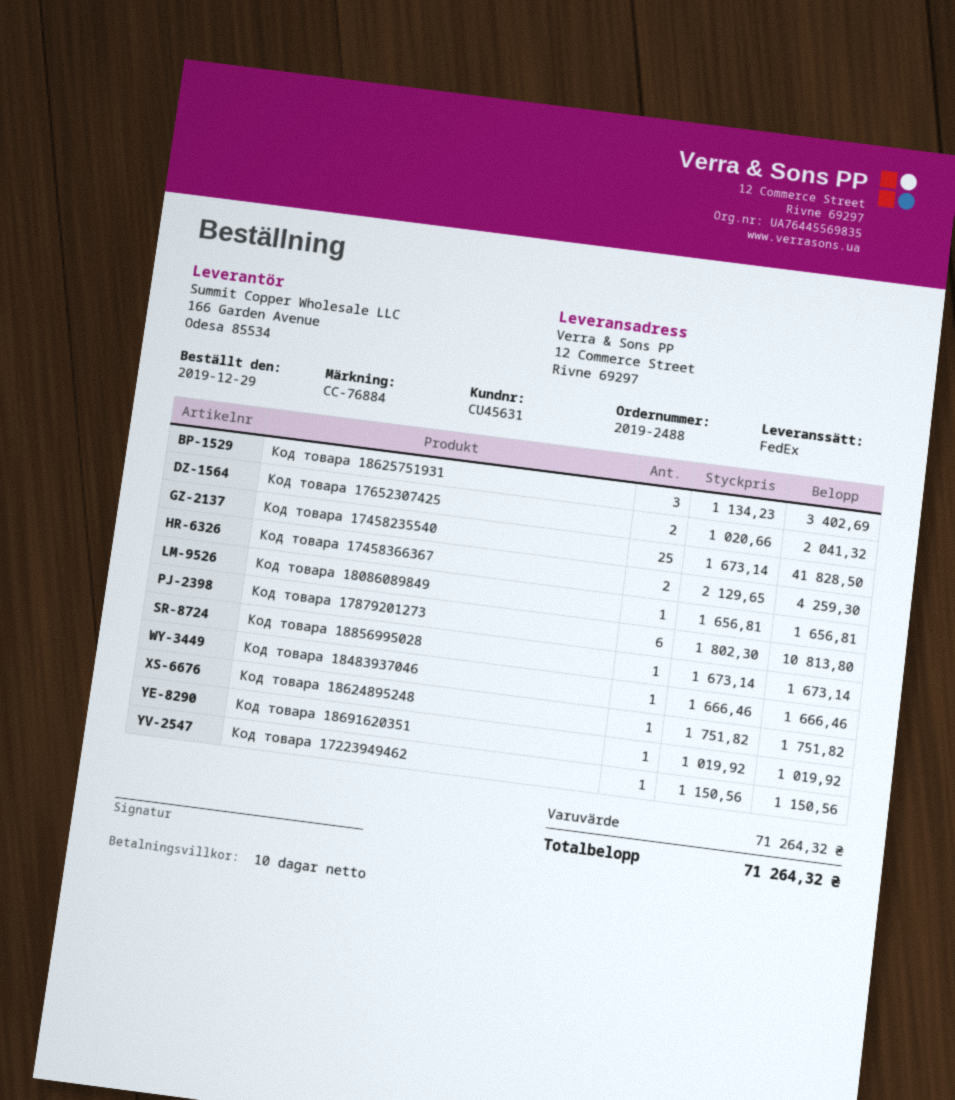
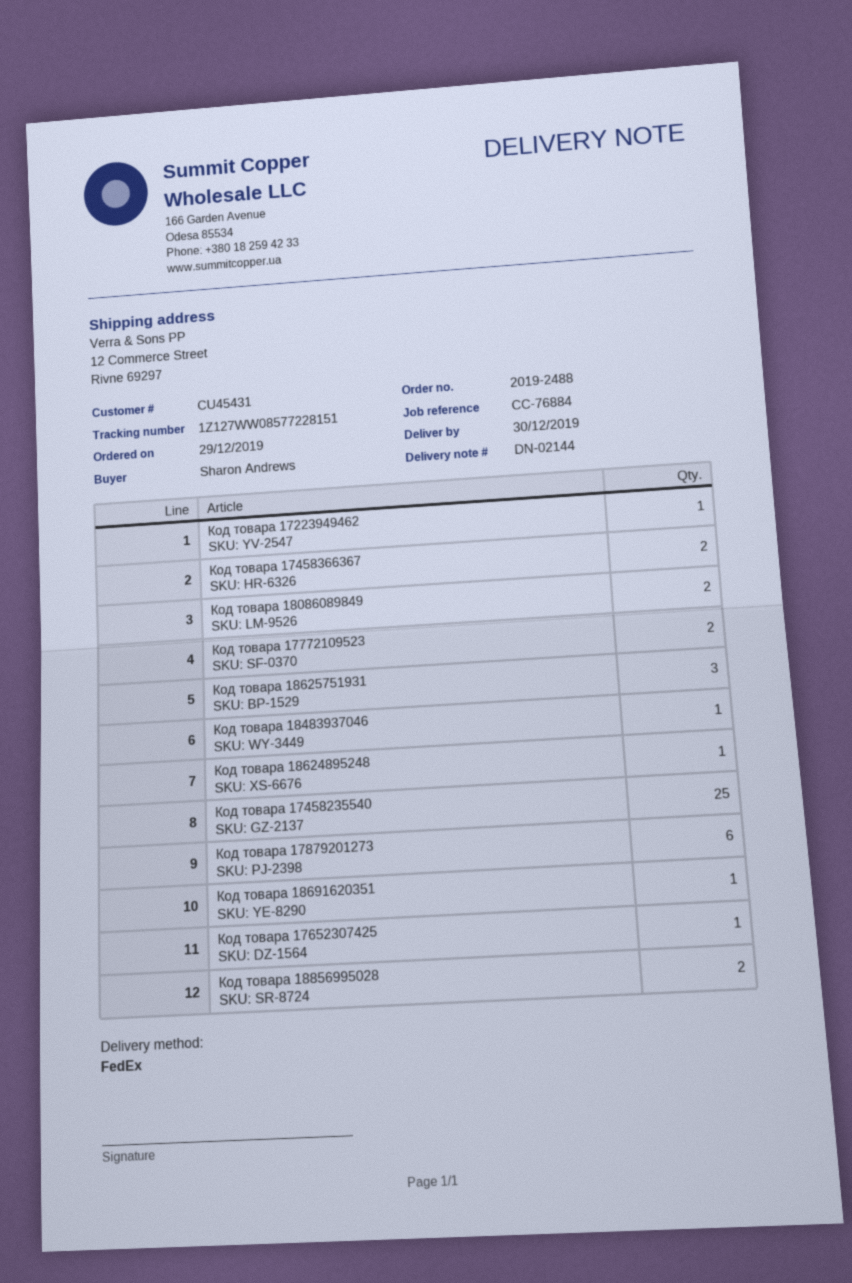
customer number: CU45631 -> CU45431
Код товара 17652307425: 2 -> 1
Код товара 18086089849: 1 -> 2
Код товара 18856995028: 1 -> 2
Код товара 17772109523: none -> 2

